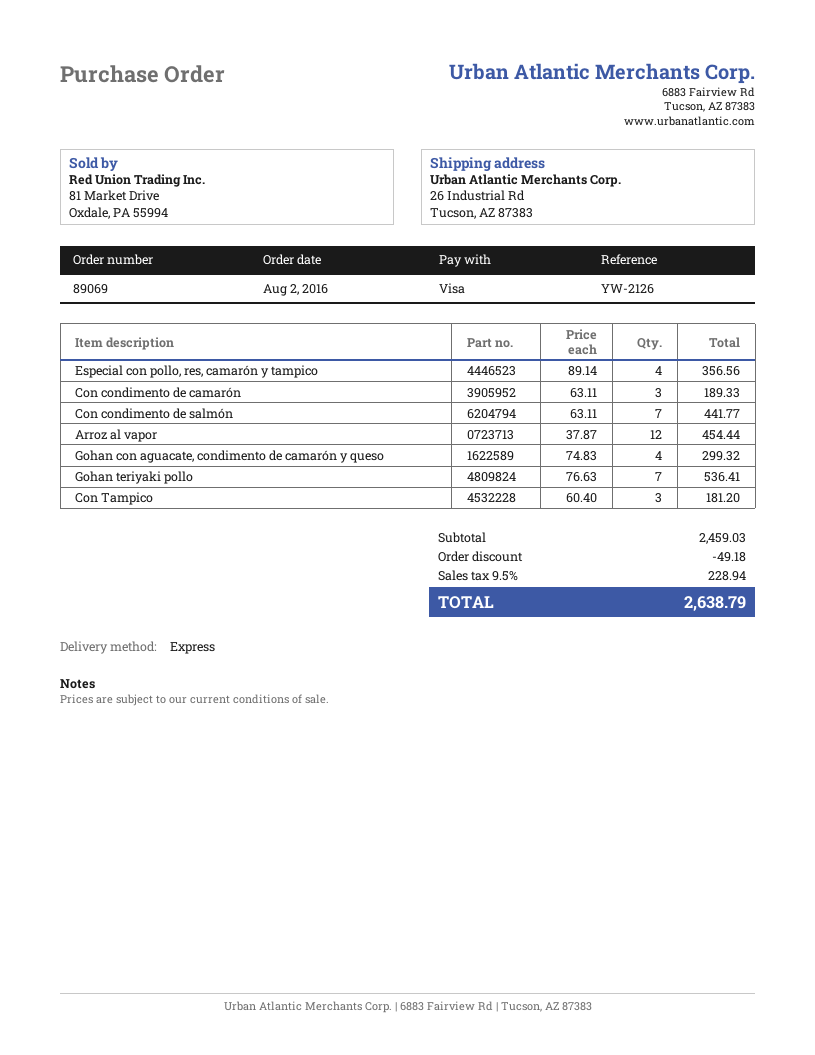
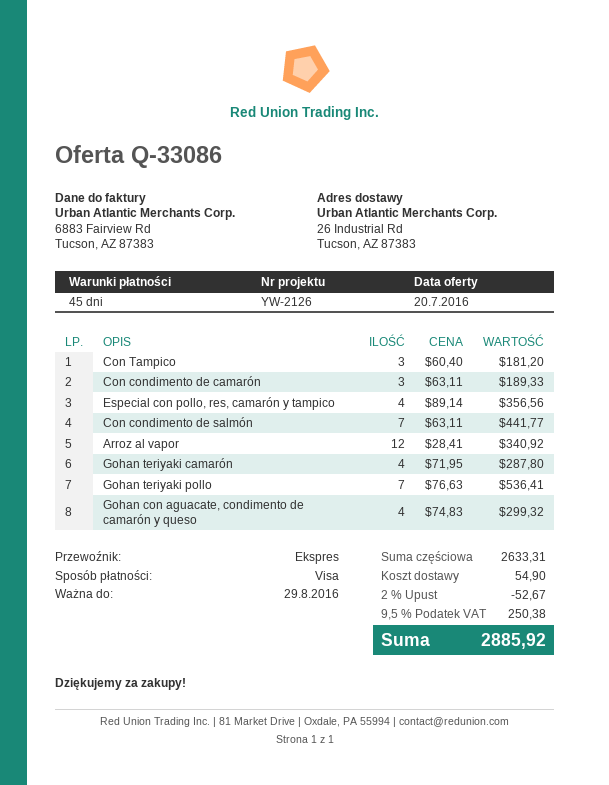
Arroz al vapor: 12 x 37.87 = 454.44 -> 12 x 28.41 = 340.92
Gohan teriyaki camarón: none -> 4 x 71.95 = 287.80
subtotal: 2459.03 -> 2633.31
discount: 49.18 -> 52.67
shipping: none -> 54.90
tax: 9.5% = 228.94 -> 9.5% = 250.38
total: 2638.79 -> 2885.92

